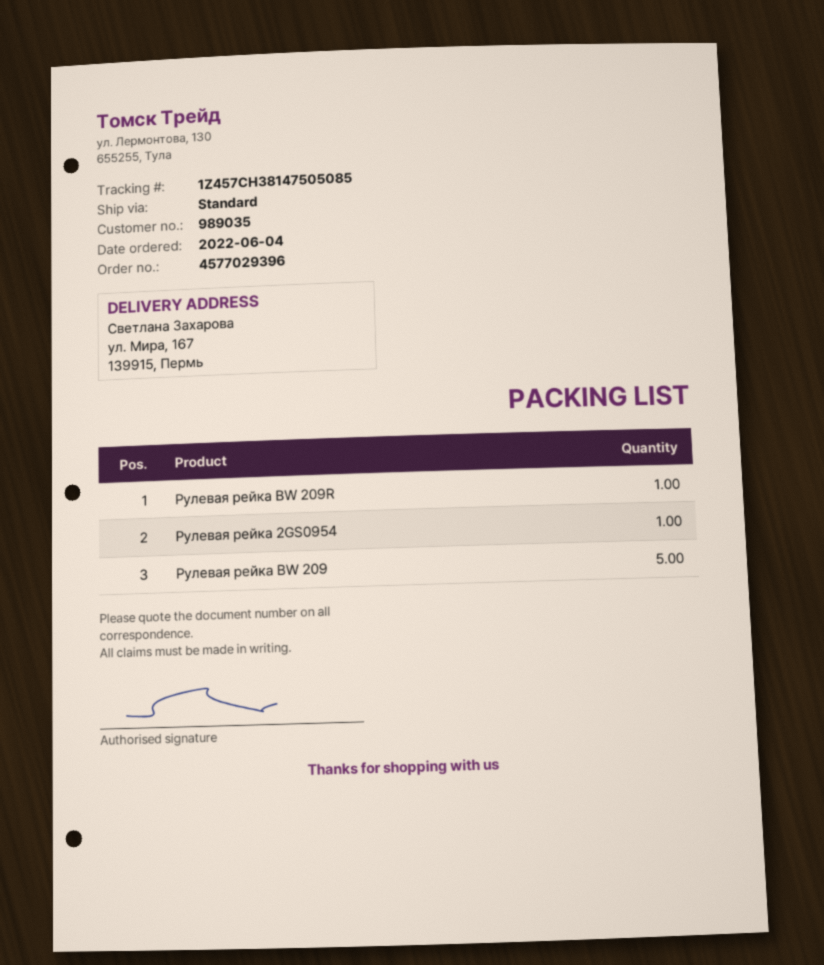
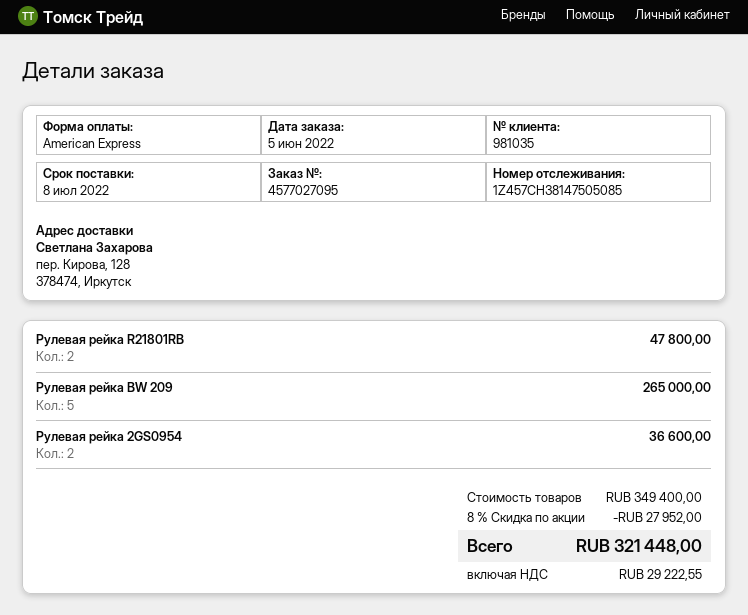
order number: 4577029396 -> 4577027095
order date: 2022-06-04 -> 2022-06-05
customer number: 989035 -> 981035
ship to: ул. Мира, 167, 139915, Пермь -> пер. Кирова, 128, 378474, Иркутск
Рулевая рейка BW 209R: 1 -> none
Рулевая рейка 2GS0954: 1 -> 2
Рулевая рейка R21801RB: none -> 2

